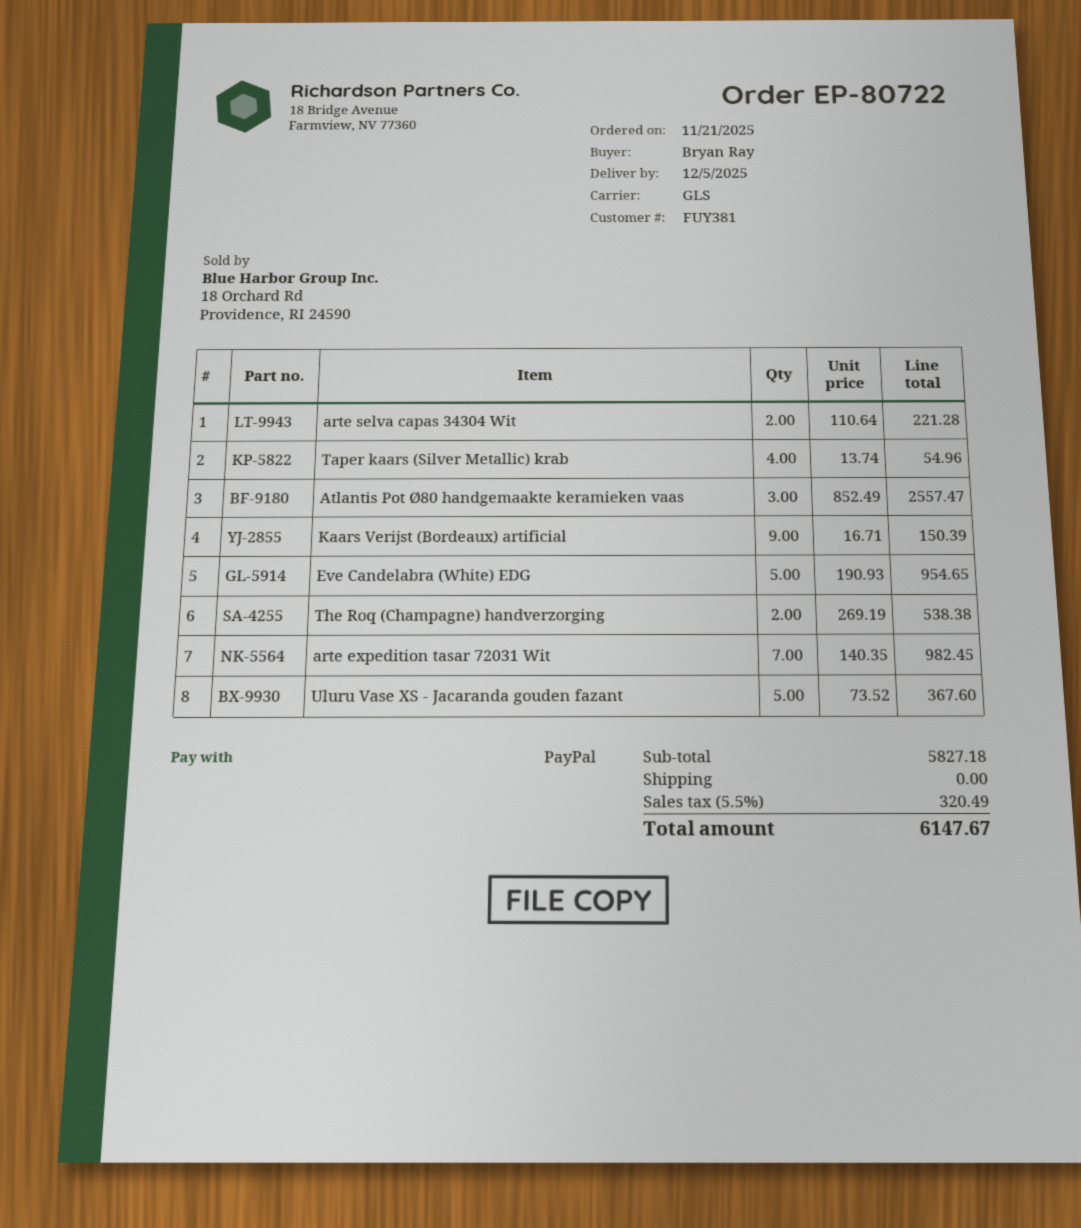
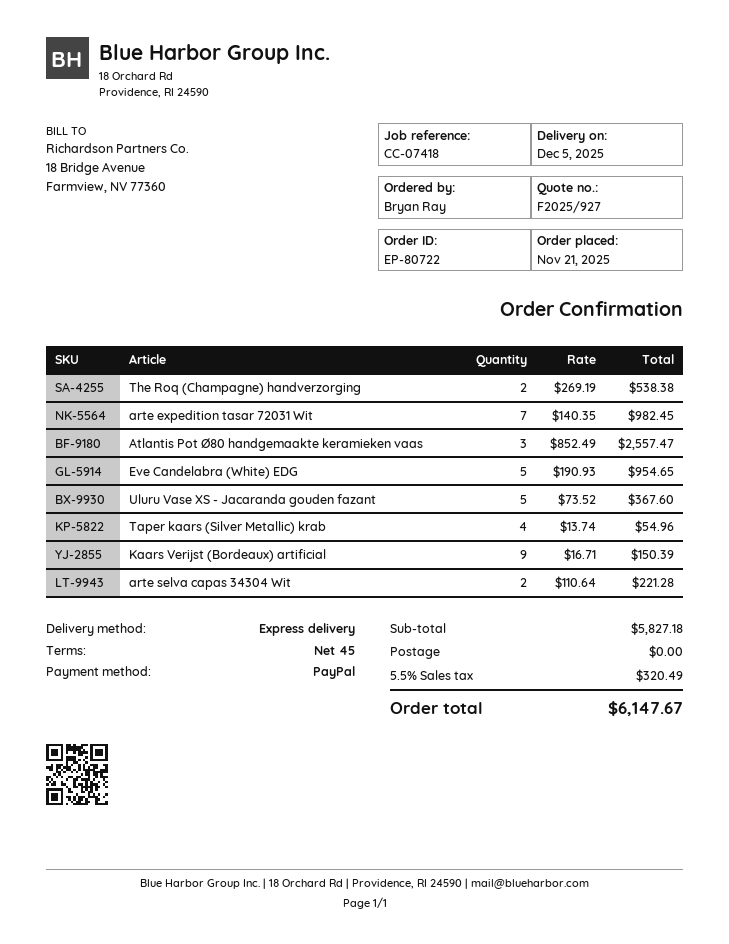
shipping method: GLS -> express

